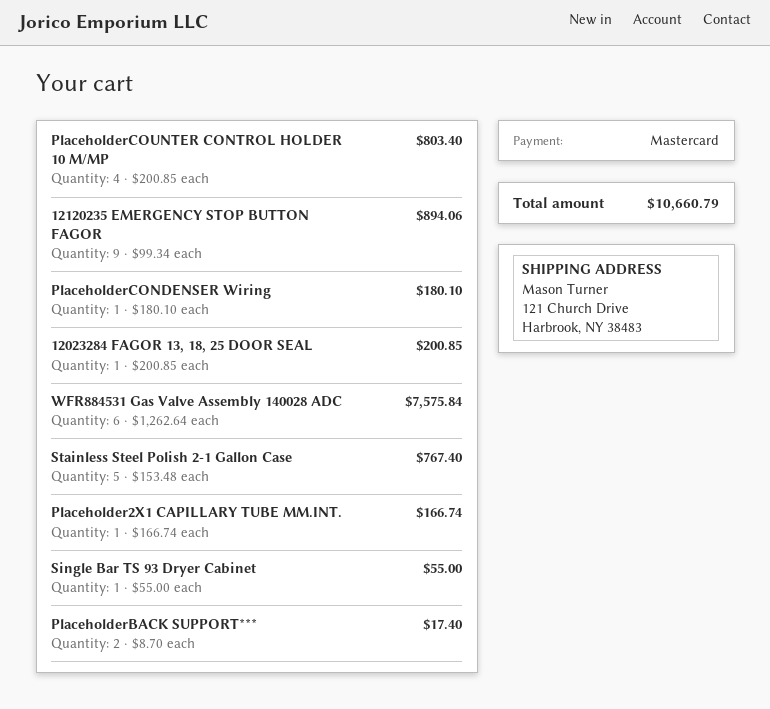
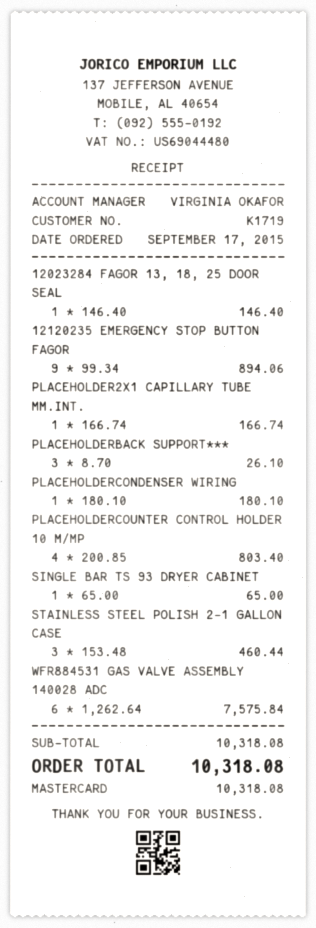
12023284 FAGOR 13, 18, 25 DOOR SEAL: 1 x 200.85 = 200.85 -> 1 x 146.40 = 146.40
Stainless Steel Polish 2-1 Gallon Case: 5 x 153.48 = 767.40 -> 3 x 153.48 = 460.44
Single Bar TS 93 Dryer Cabinet: 1 x 55.00 = 55.00 -> 1 x 65.00 = 65.00
PlaceholderBACK SUPPORT***: 2 x 8.70 = 17.40 -> 3 x 8.70 = 26.10
total: 10660.79 -> 10318.08

